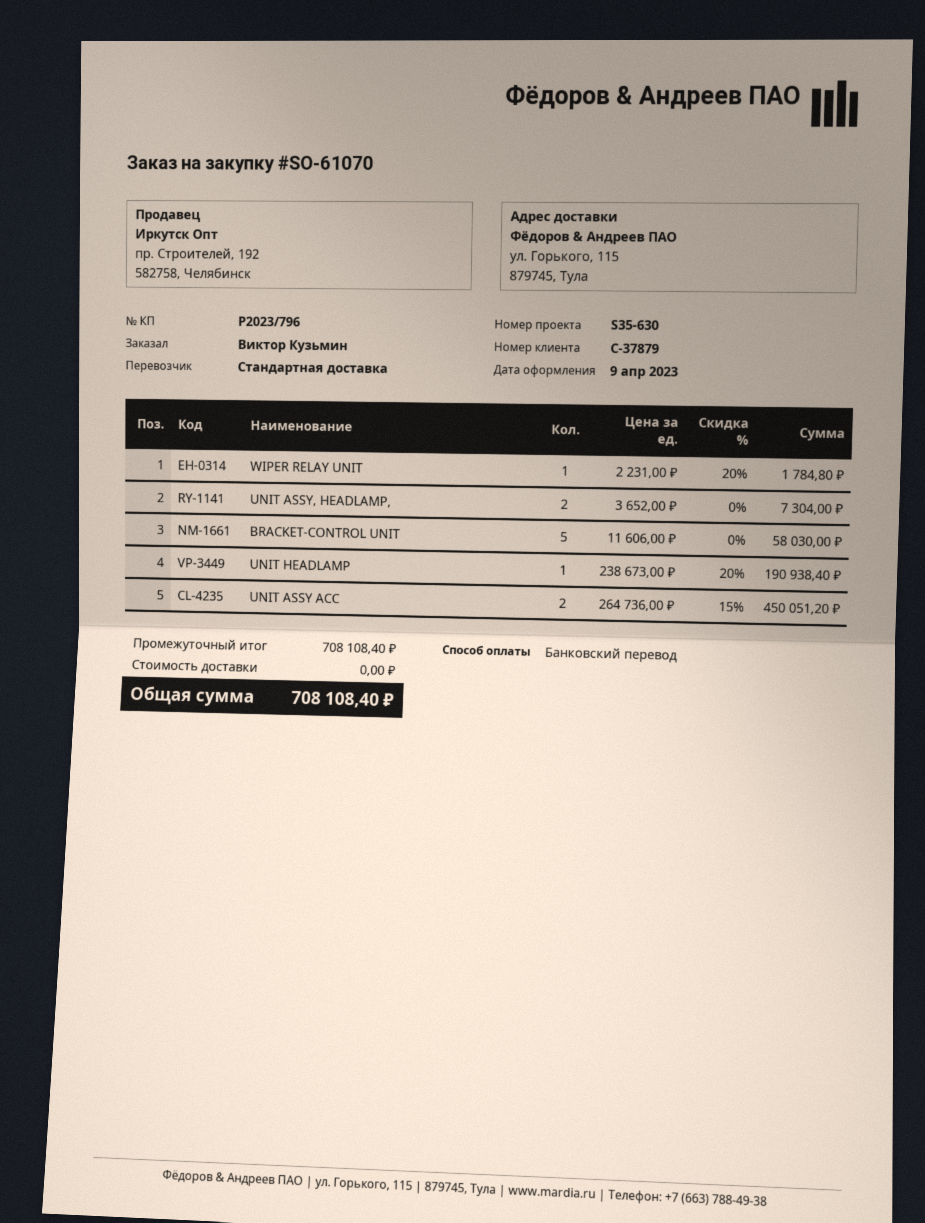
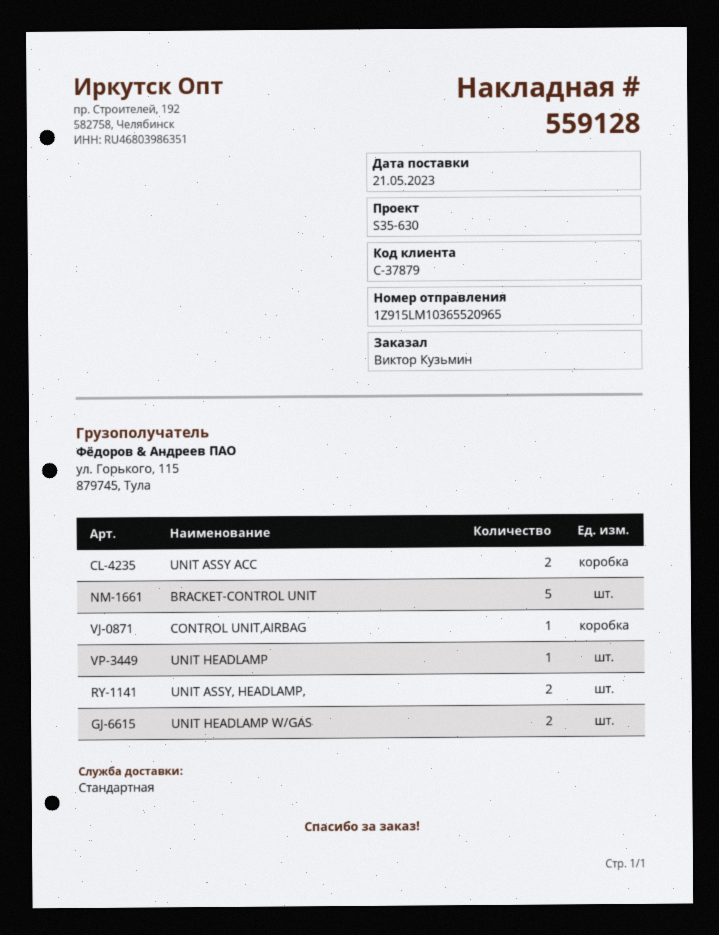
WIPER RELAY UNIT: 1 -> none
CONTROL UNIT,AIRBAG: none -> 1
UNIT HEADLAMP W/GAS: none -> 2

